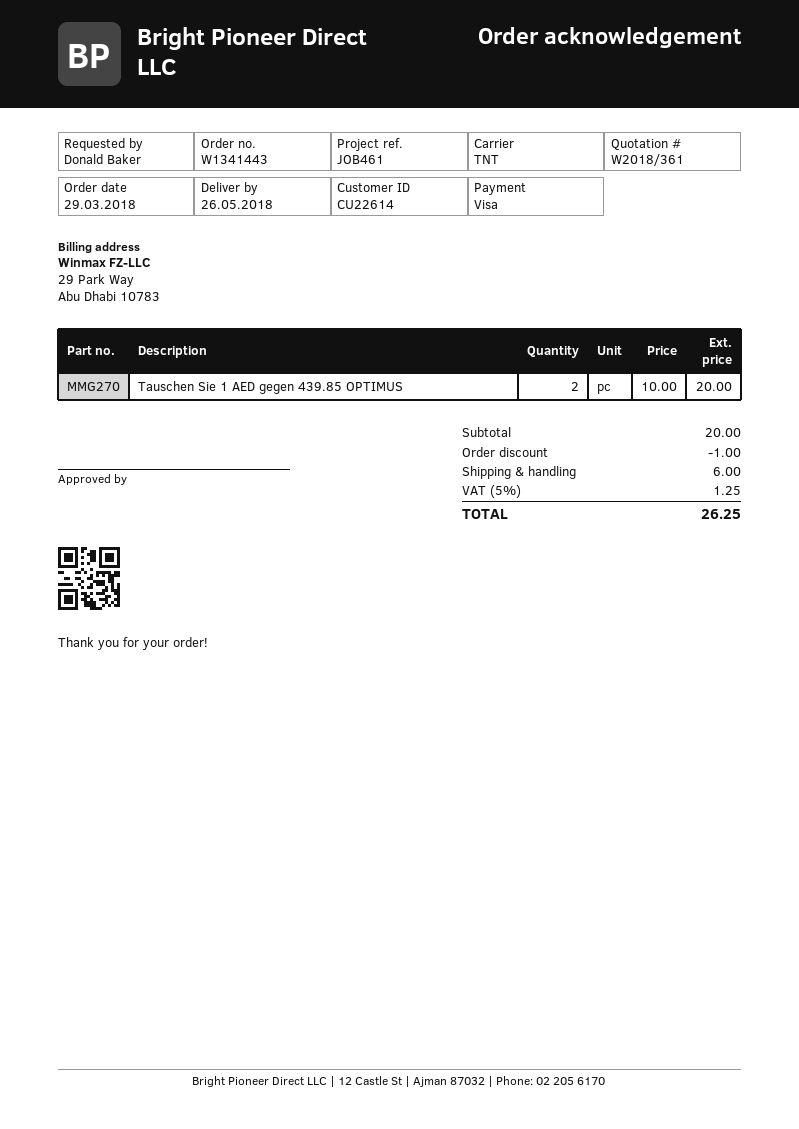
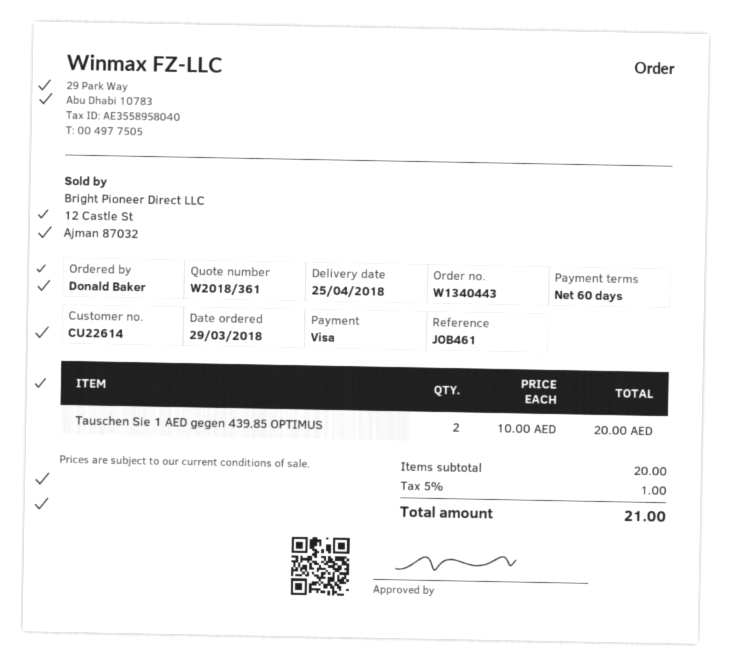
order number: W1341443 -> W1340443
delivery date: 2018-05-26 -> 2018-04-25
discount: 1.00 -> none
shipping: 6.00 -> none
tax: 5% = 1.25 -> 5% = 1.00
total: 26.25 -> 21.00

